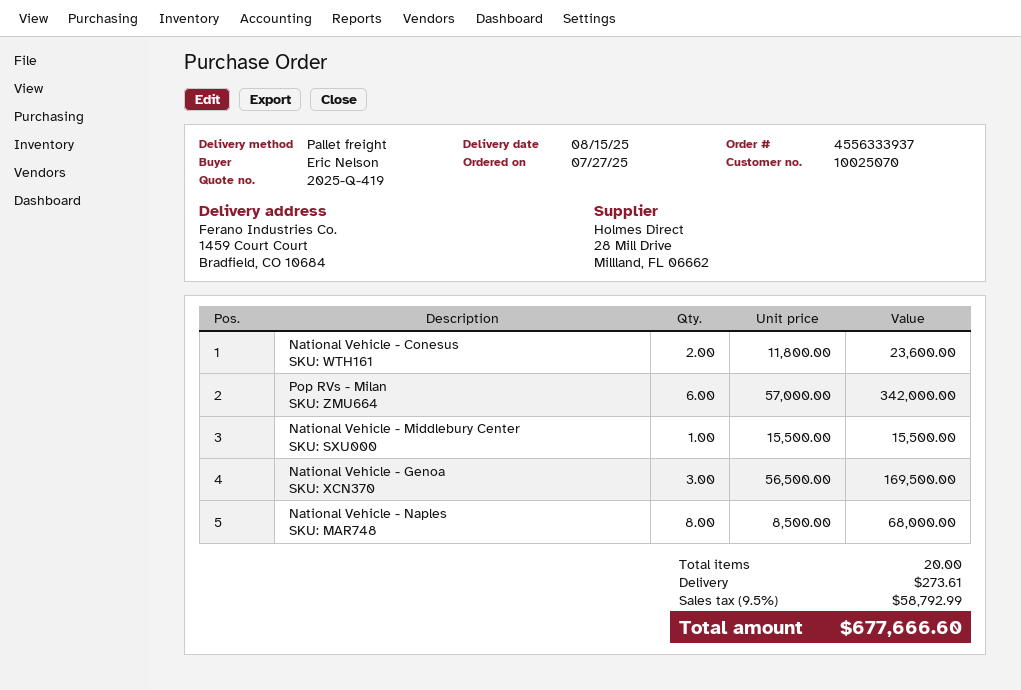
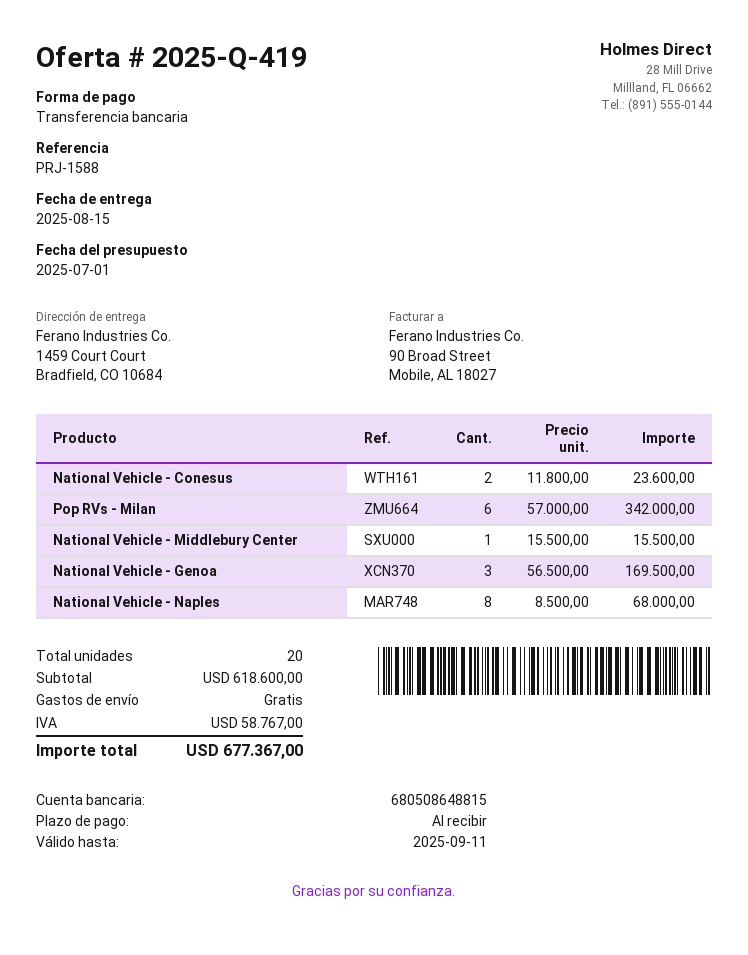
shipping: 273.61 -> 0.00
tax: 58792.99 -> 58767.00
total: 677666.60 -> 677367.00

